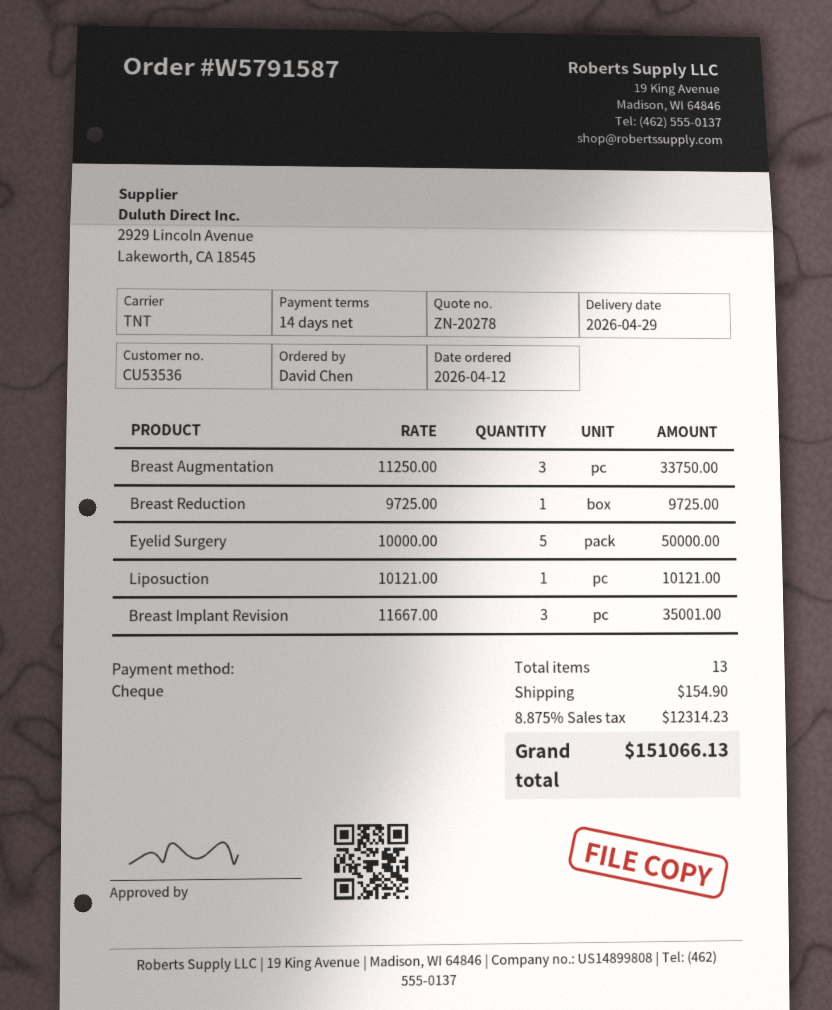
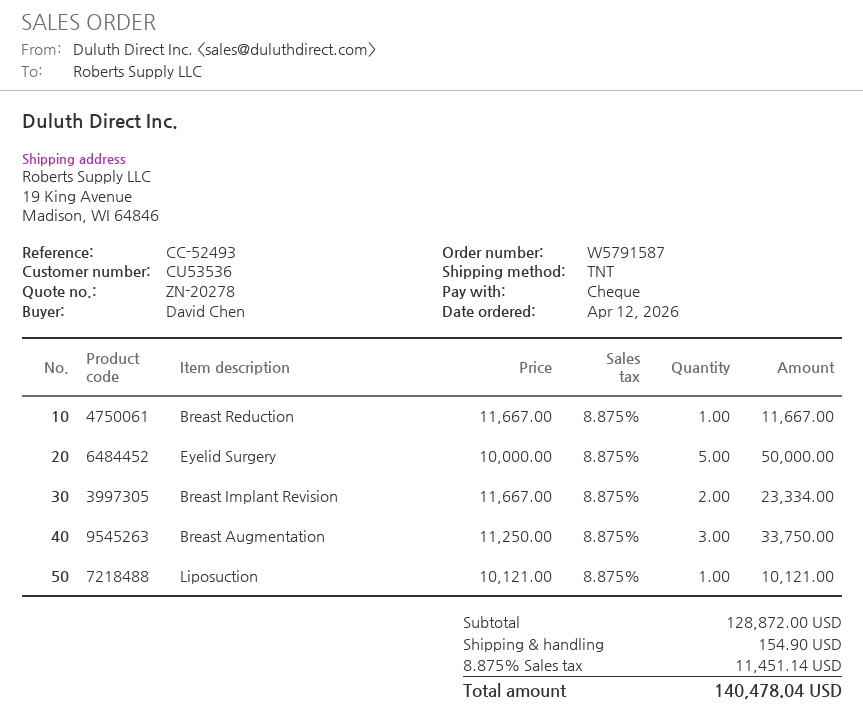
Breast Reduction: 1 x 9725.00 = 9725.00 -> 1 x 11667.00 = 11667.00
Breast Implant Revision: 3 x 11667.00 = 35001.00 -> 2 x 11667.00 = 23334.00
tax: 8.875% = 12314.23 -> 8.875% = 11451.14
total: 151066.13 -> 140478.04

